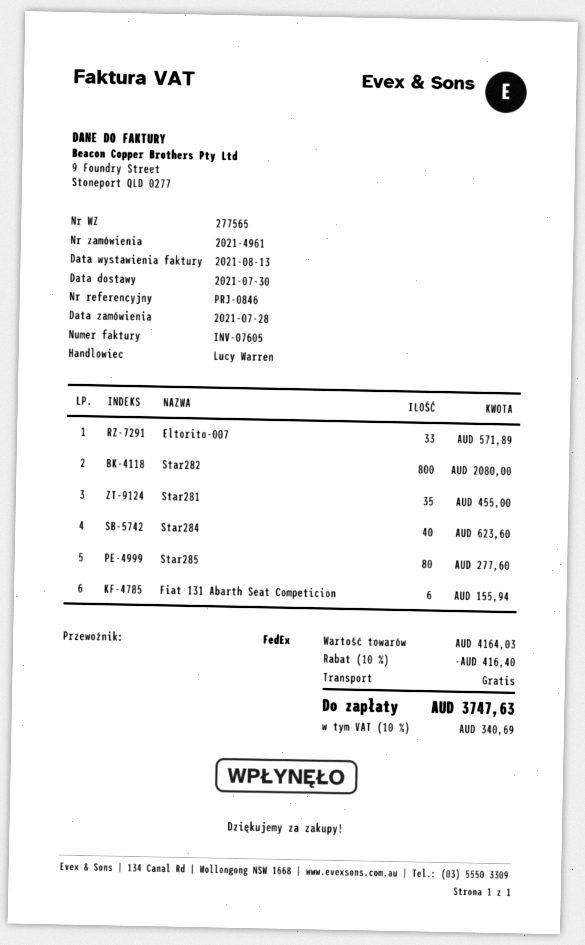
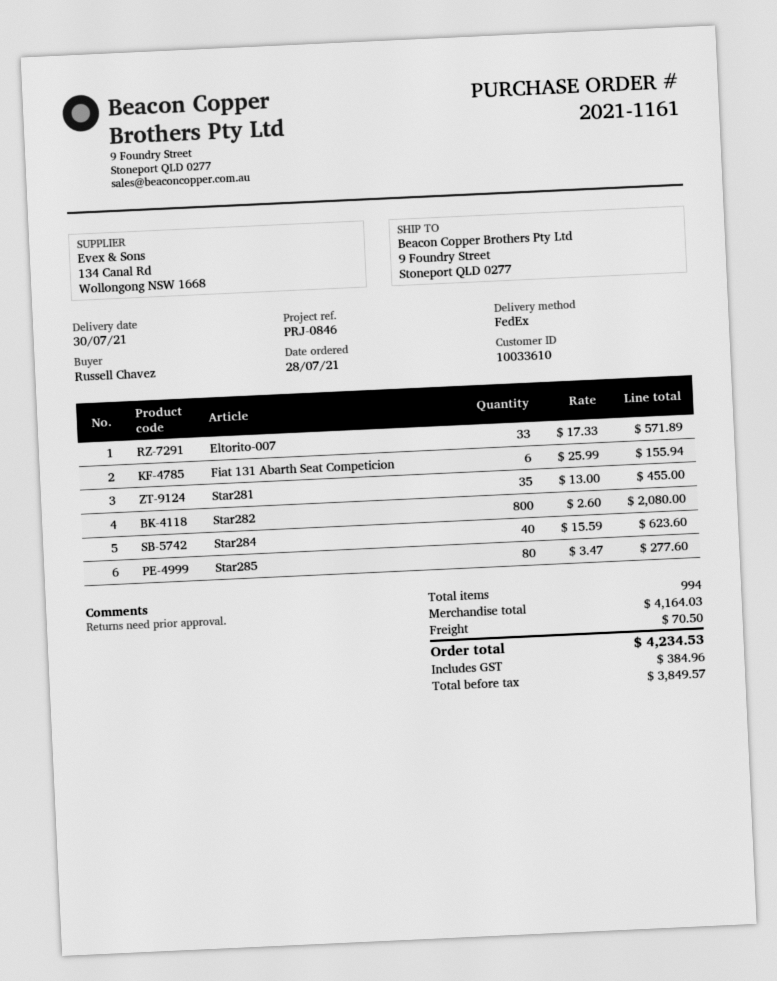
order number: 2021-4961 -> 2021-1161
discount: 10% = 416.40 -> none
shipping: 0.00 -> 70.50
tax: 340.69 -> 384.96
total: 3747.63 -> 4234.53

